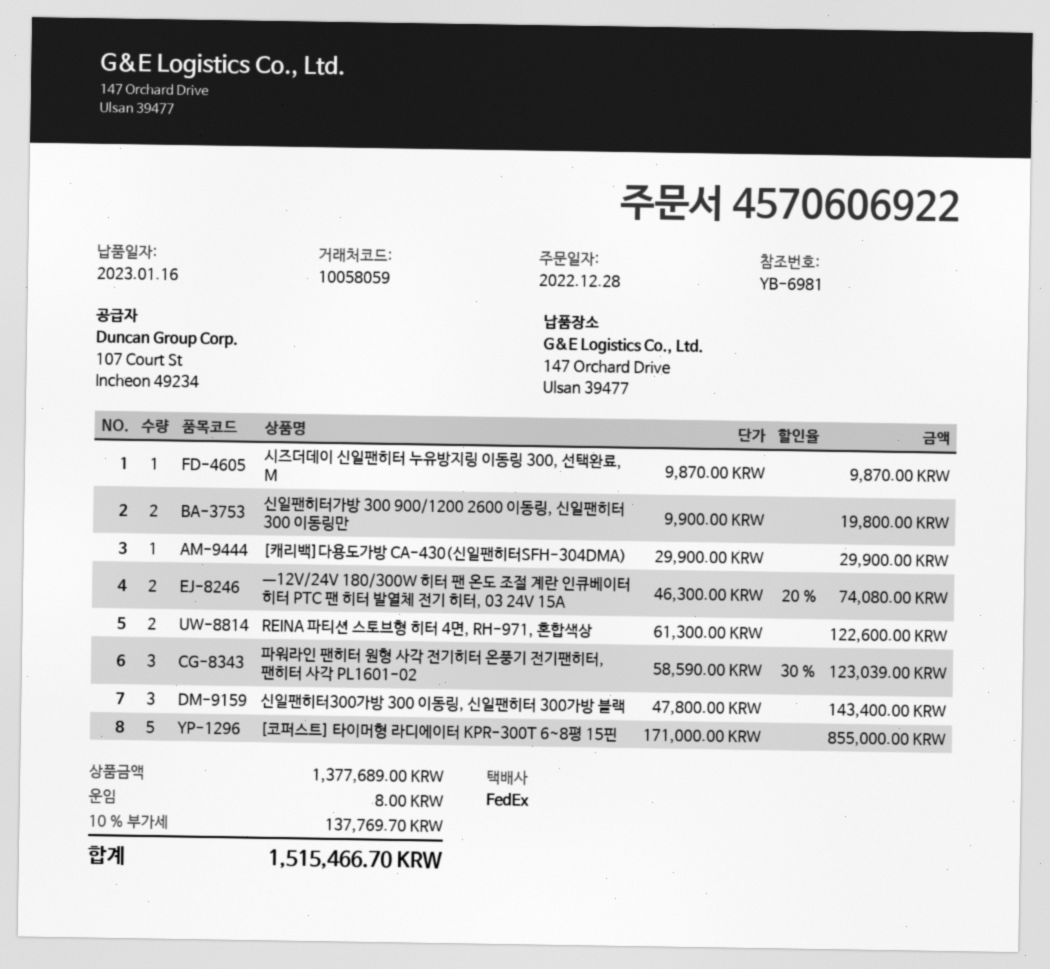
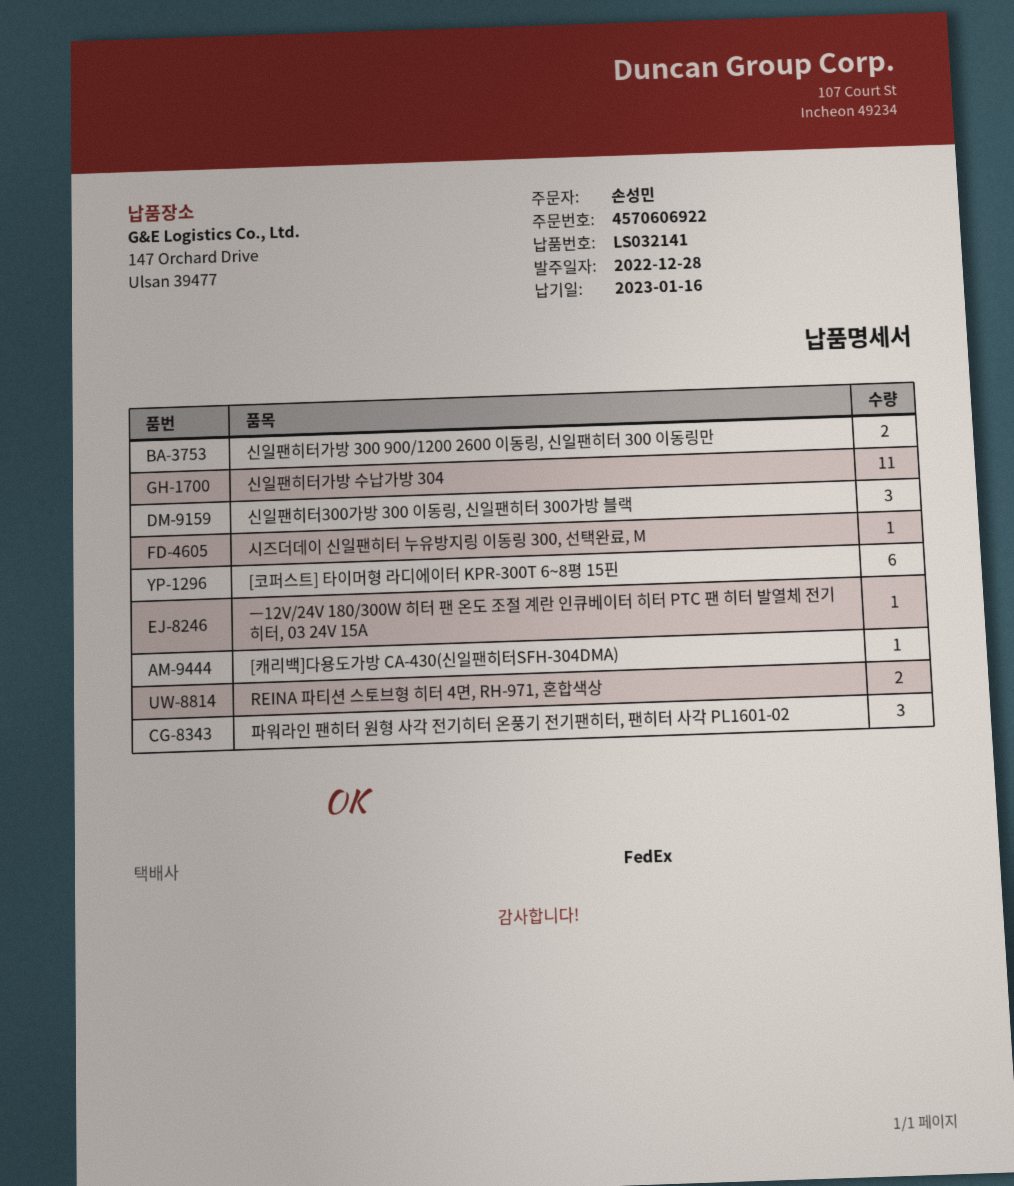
ㅡ12V/24V 180/300W 히터 팬 온도 조절 계란 인큐베이터 히터 PTC 팬 히터 발열체 전기 히터, 03 24V 15A: 2 -> 1
[코퍼스트] 타이머형 라디에이터 KPR-300T 6~8평 15핀: 5 -> 6
신일팬히터가방 수납가방 304: none -> 11

